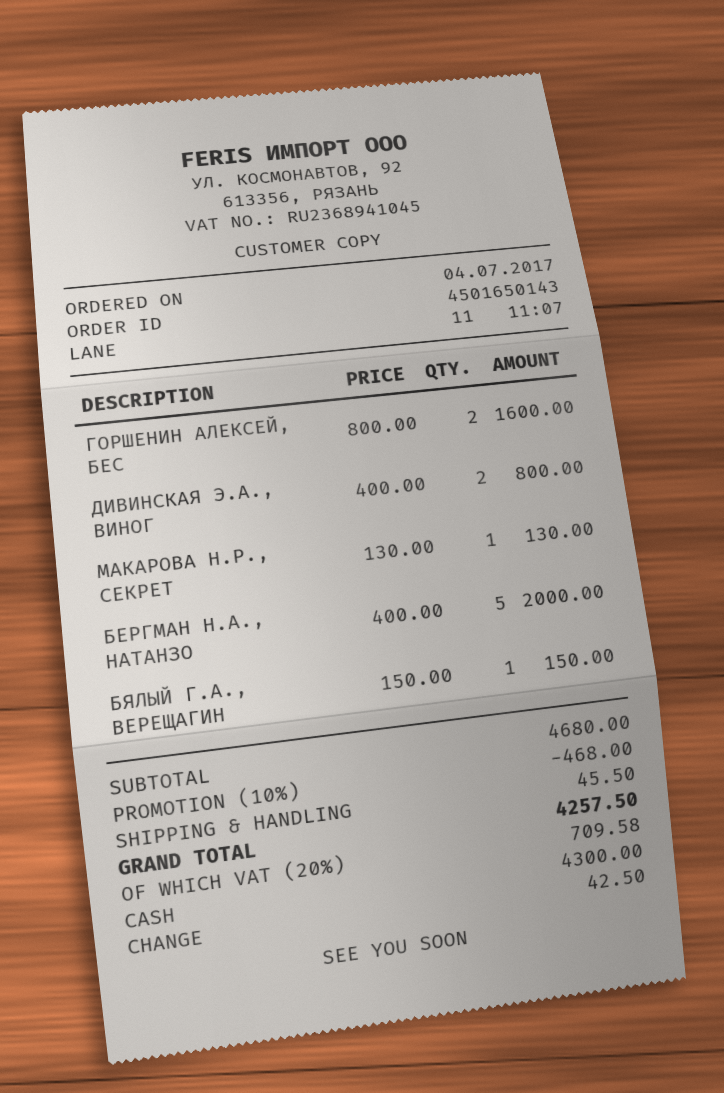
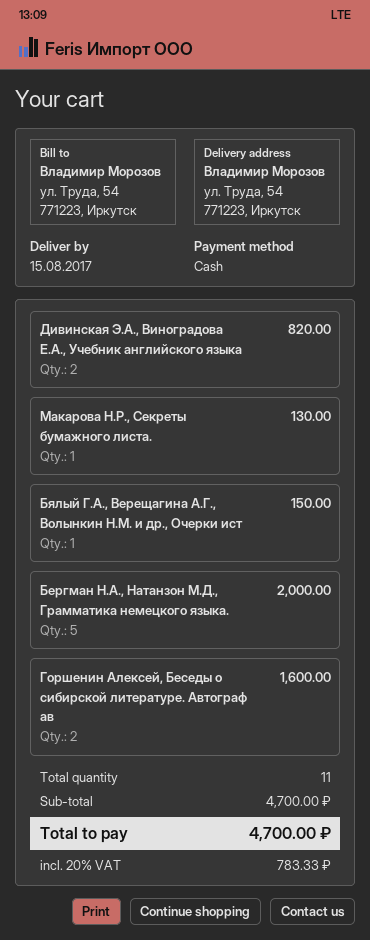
ДИВИНСКАЯ Э.А., ВИНОГ: 2 for 800.00 -> 2 for 820.00
subtotal: 4680.00 -> 4700.00
discount: 10% = 468.00 -> none
shipping: 45.50 -> none
tax: 20% = 709.58 -> 20% = 783.33
total: 4257.50 -> 4700.00

